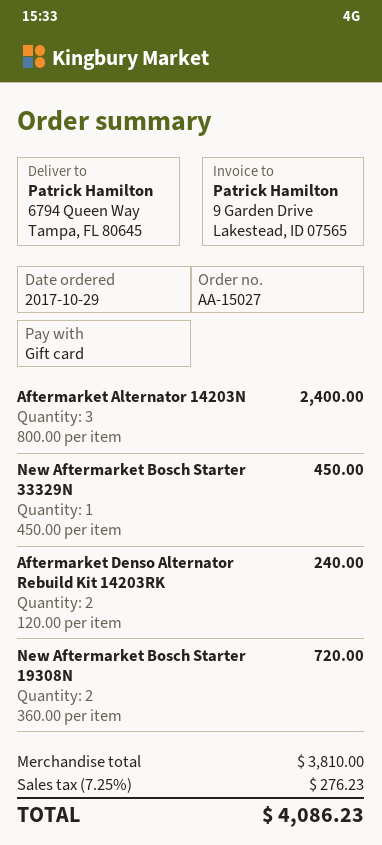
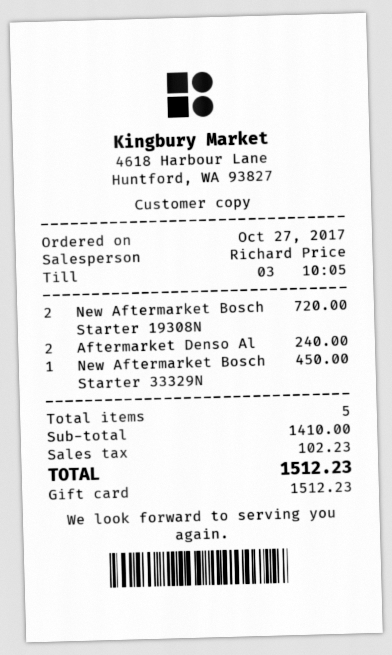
order date: 2017-10-29 -> 2017-10-27
Aftermarket Alternator 14203N: 3 for 2400.00 -> none
subtotal: 3810.00 -> 1410.00
tax: 276.23 -> 102.23
total: 4086.23 -> 1512.23

